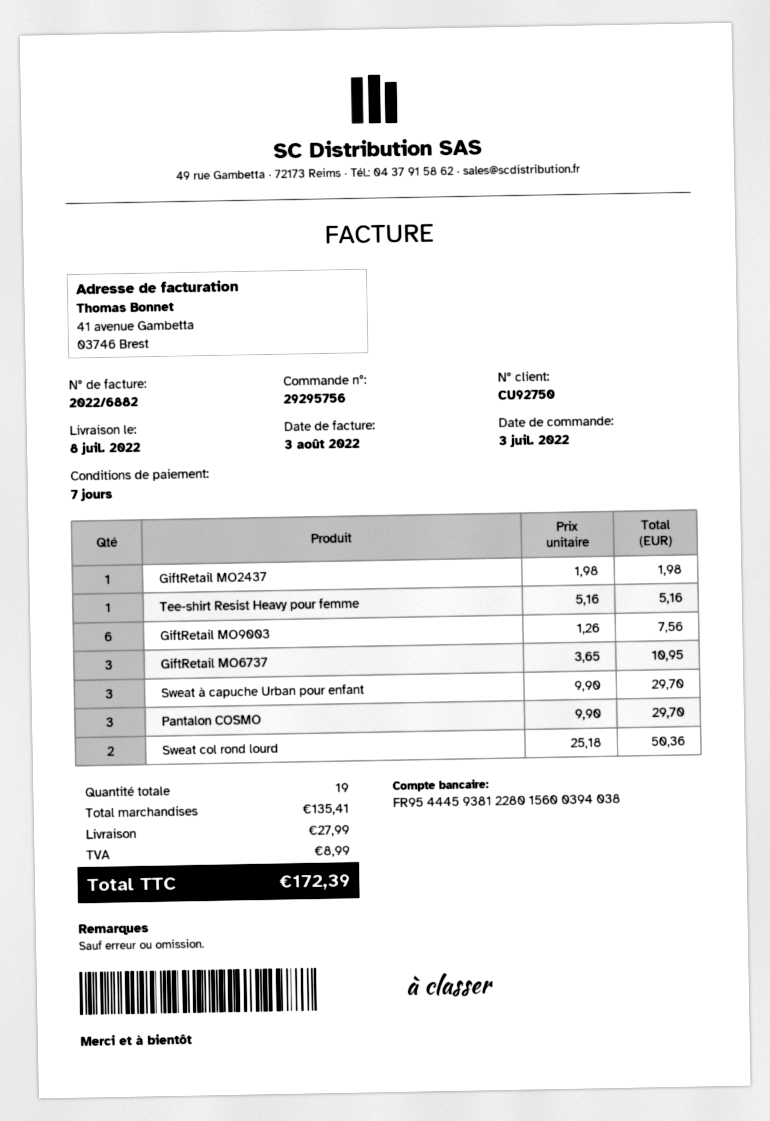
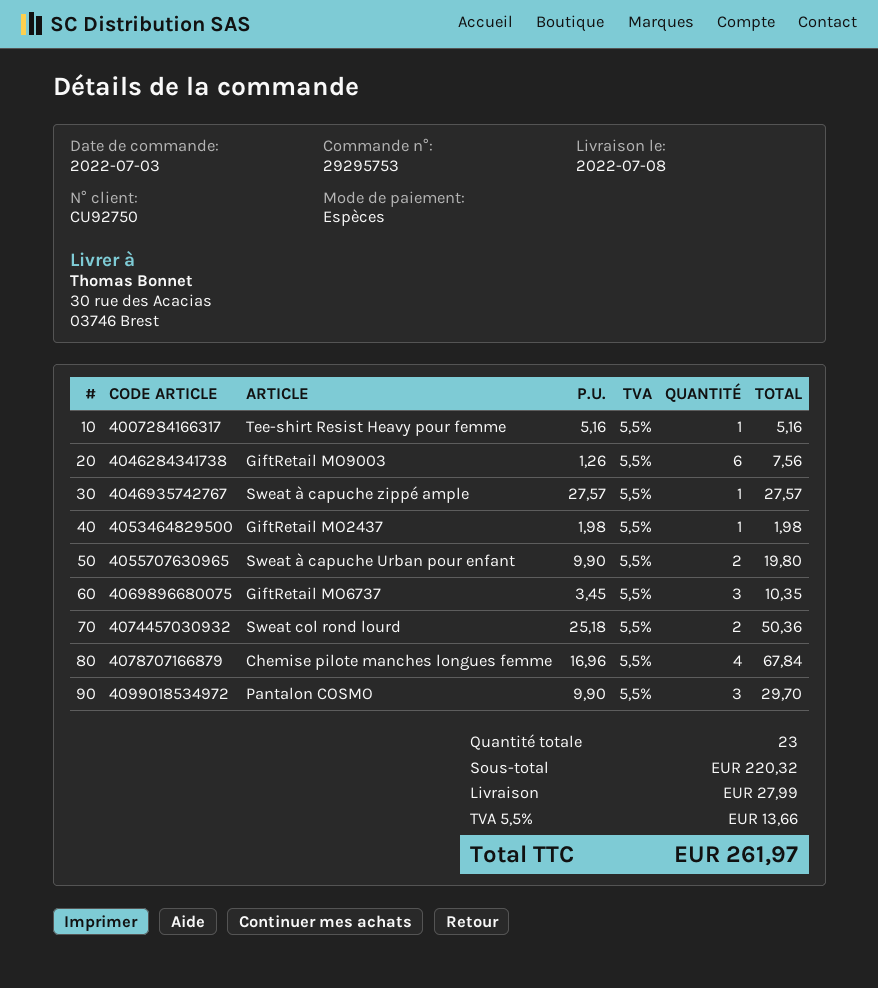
order number: 29295756 -> 29295753
GiftRetail MO6737: 3 x 3.65 = 10.95 -> 3 x 3.45 = 10.35
Sweat à capuche Urban pour enfant: 3 x 9.90 = 29.70 -> 2 x 9.90 = 19.80
Sweat à capuche zippé ample: none -> 1 x 27.57 = 27.57
Chemise pilote manches longues femme: none -> 4 x 16.96 = 67.84
total quantity: 19 -> 23
subtotal: 135.41 -> 220.32
tax: 8.99 -> 13.66
total: 172.39 -> 261.97

